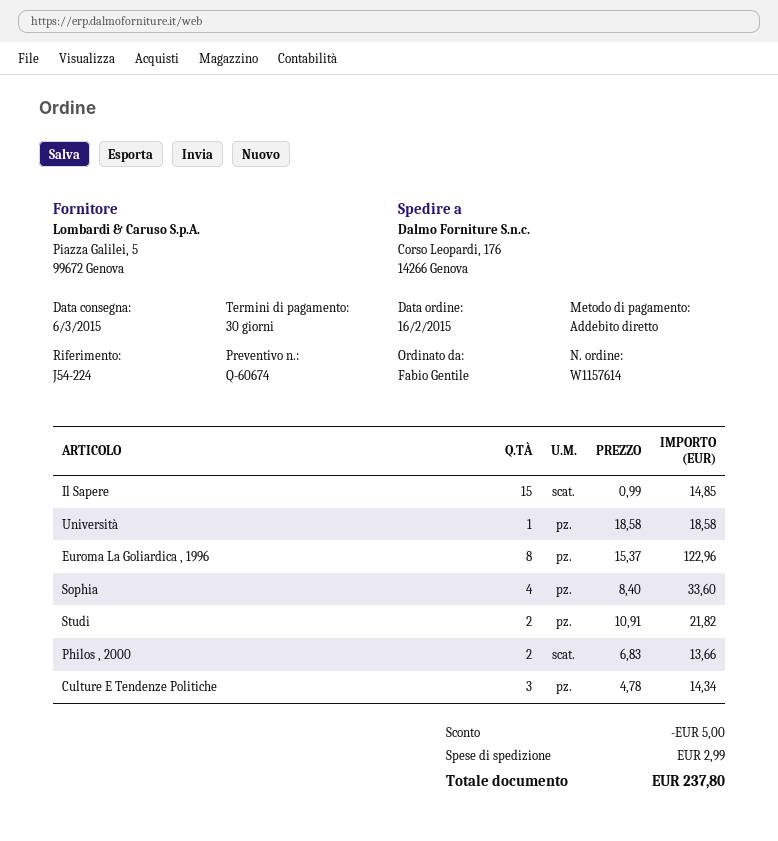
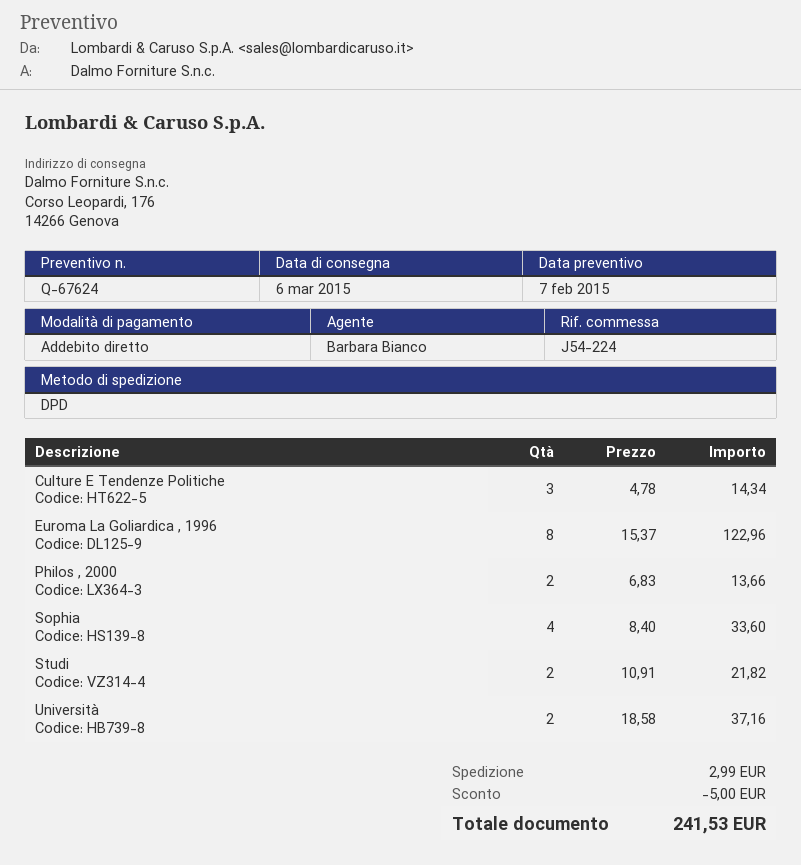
quote number: Q-60674 -> Q-67624
Il Sapere: 15 x 0.99 = 14.85 -> none
Università: 1 x 18.58 = 18.58 -> 2 x 18.58 = 37.16
total: 237.80 -> 241.53

